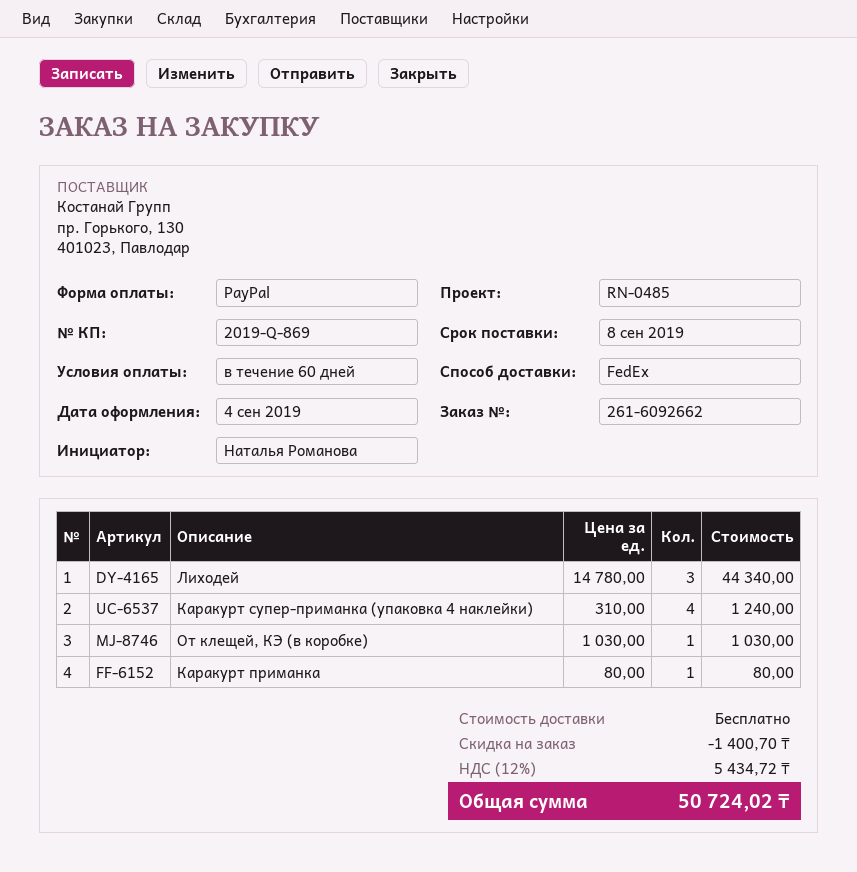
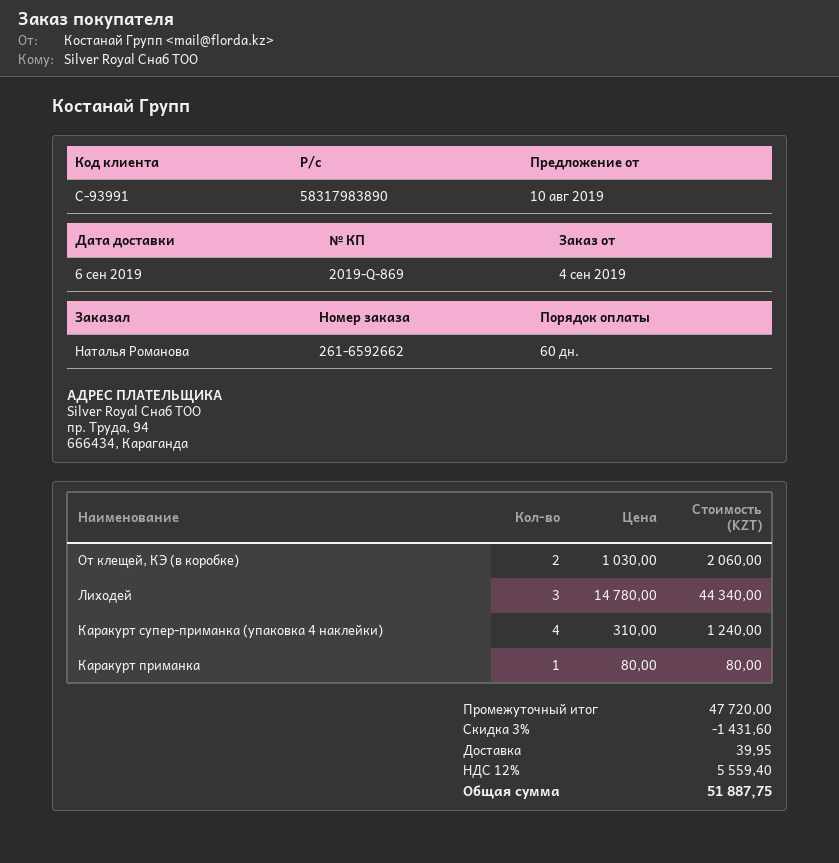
order number: 261-6092662 -> 261-6592662
delivery date: 2019-09-08 -> 2019-09-06
От клещей, КЭ (в коробке): 1 x 1030.00 = 1030.00 -> 2 x 1030.00 = 2060.00
discount: 1400.70 -> 1431.60
shipping: 0.00 -> 39.95
tax: 12% = 5434.72 -> 12% = 5559.40
total: 50724.02 -> 51887.75

